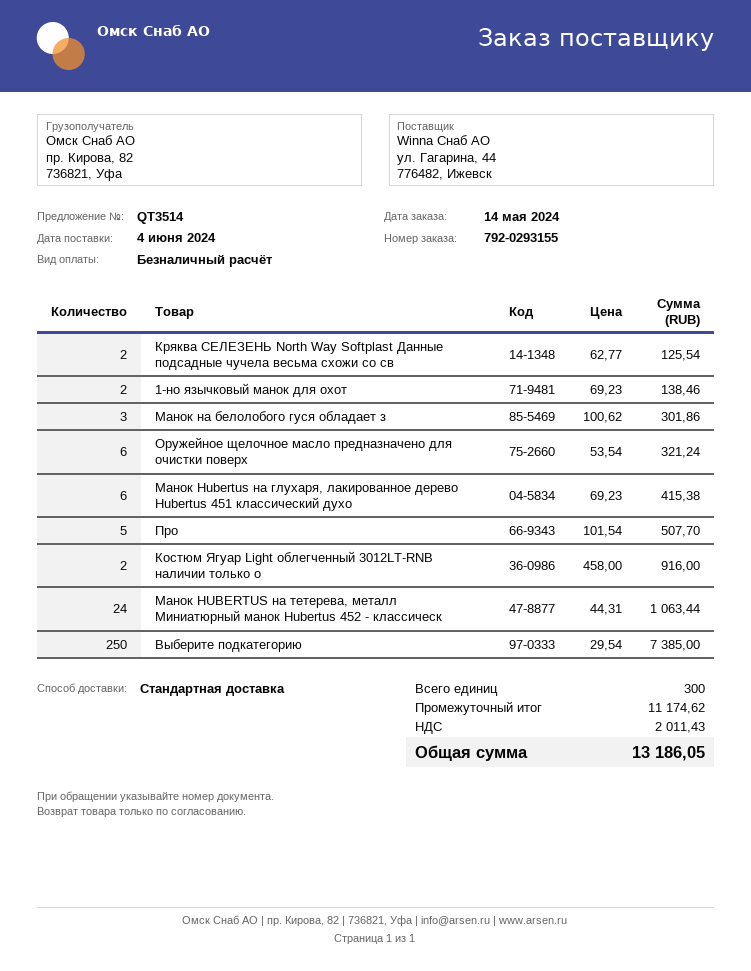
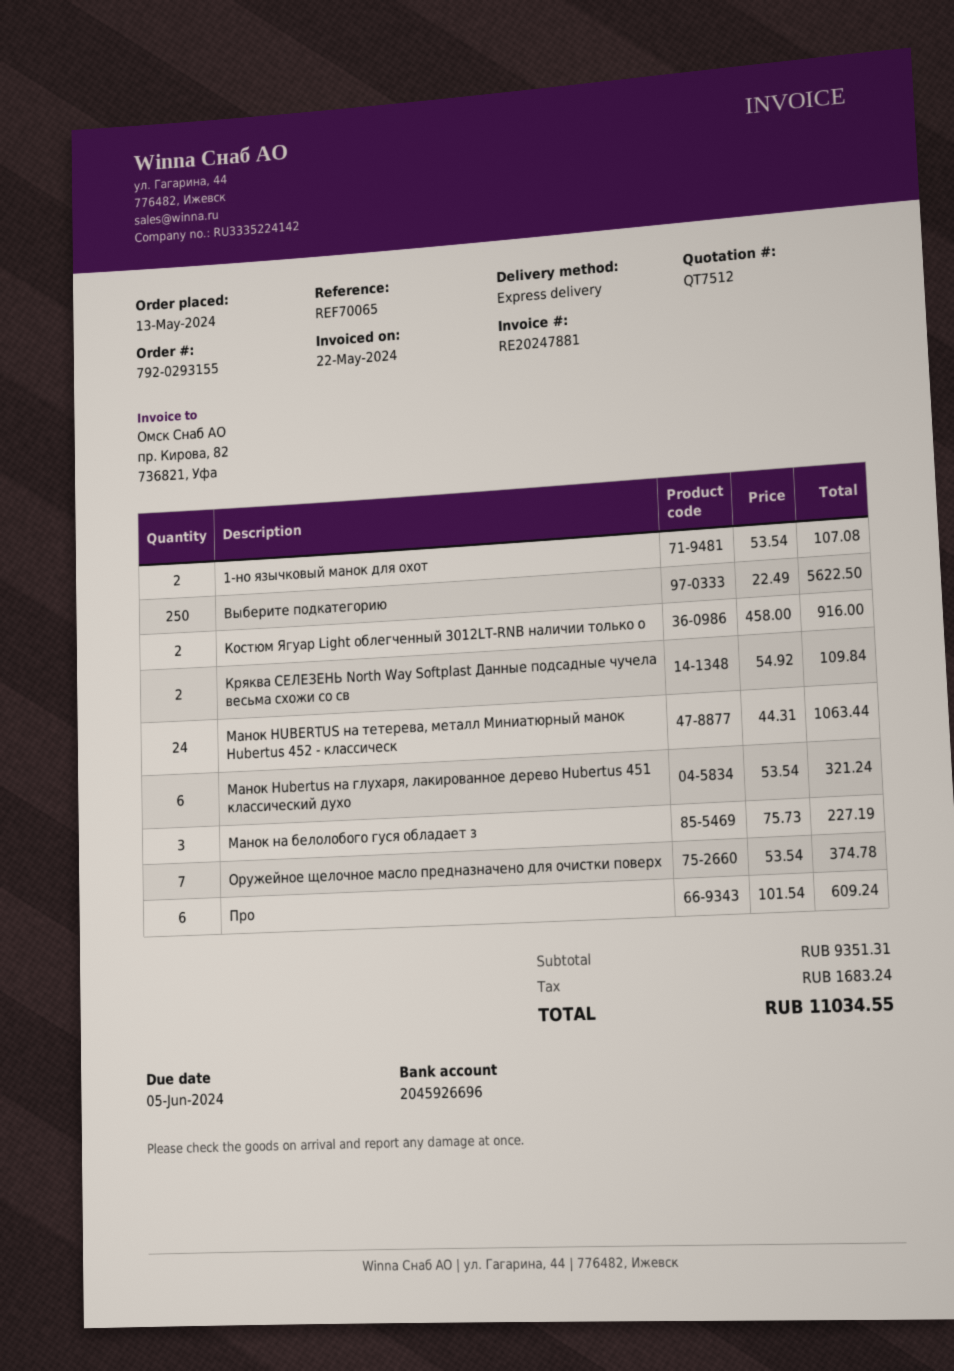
quote number: QT3514 -> QT7512
order date: 2024-05-14 -> 2024-05-13
shipping method: standard -> express
Кряква СЕЛЕЗЕНЬ North Way Softplast Данные подсадные чучела весьма схожи со св: 2 x 62.77 = 125.54 -> 2 x 54.92 = 109.84
1-но язычковый манок для охот: 2 x 69.23 = 138.46 -> 2 x 53.54 = 107.08
Манок на белолобого гуся обладает з: 3 x 100.62 = 301.86 -> 3 x 75.73 = 227.19
Оружейное щелочное масло предназначено для очистки поверх: 6 x 53.54 = 321.24 -> 7 x 53.54 = 374.78
Манок Hubertus на глухаря, лакированное дерево Hubertus 451 классический духо: 6 x 69.23 = 415.38 -> 6 x 53.54 = 321.24
Про: 5 x 101.54 = 507.70 -> 6 x 101.54 = 609.24
Выберите подкатегорию: 250 x 29.54 = 7385.00 -> 250 x 22.49 = 5622.50
subtotal: 11174.62 -> 9351.31
tax: 2011.43 -> 1683.24
total: 13186.05 -> 11034.55

